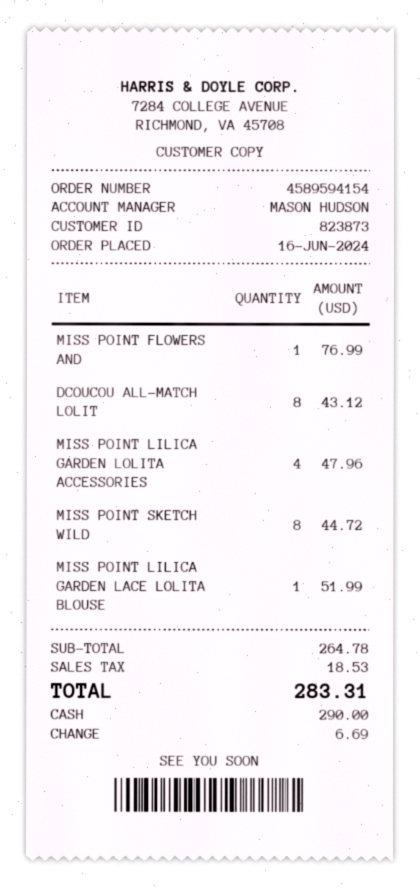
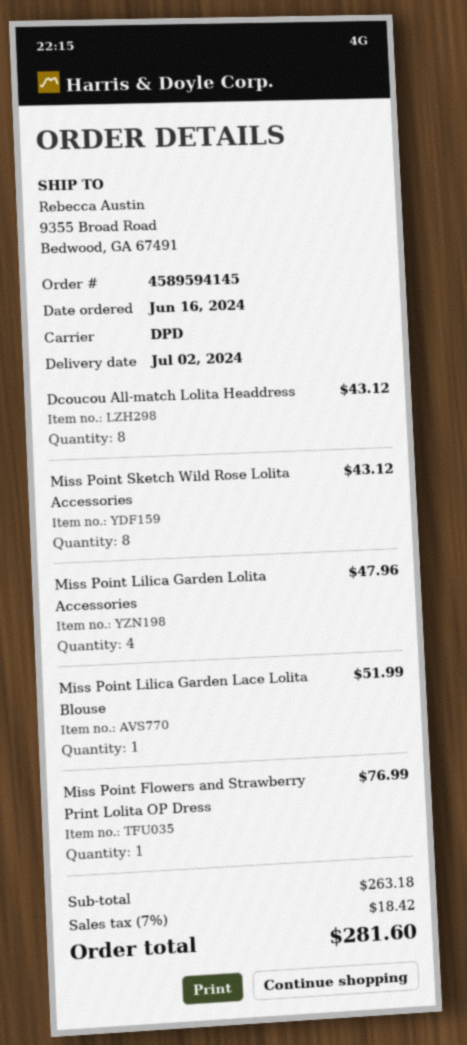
order number: 4589594154 -> 4589594145
MISS POINT SKETCH WILD: 8 for 44.72 -> 8 for 43.12
subtotal: 264.78 -> 263.18
tax: 18.53 -> 18.42
total: 283.31 -> 281.60

